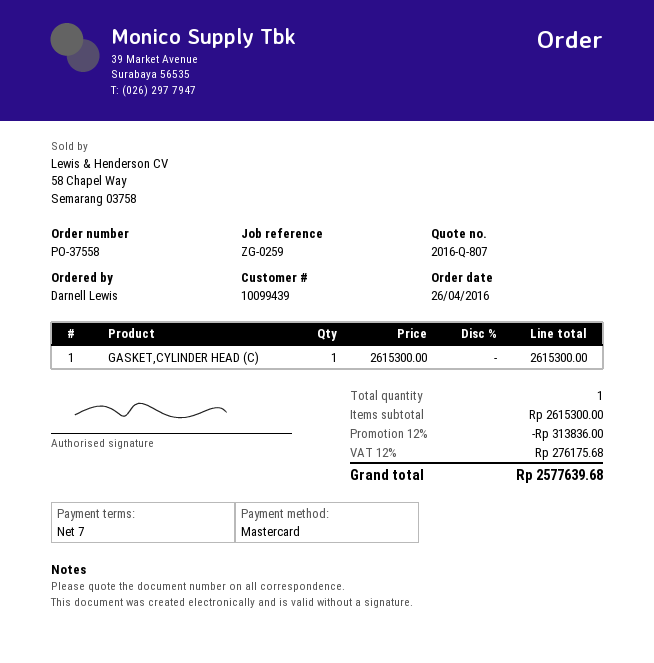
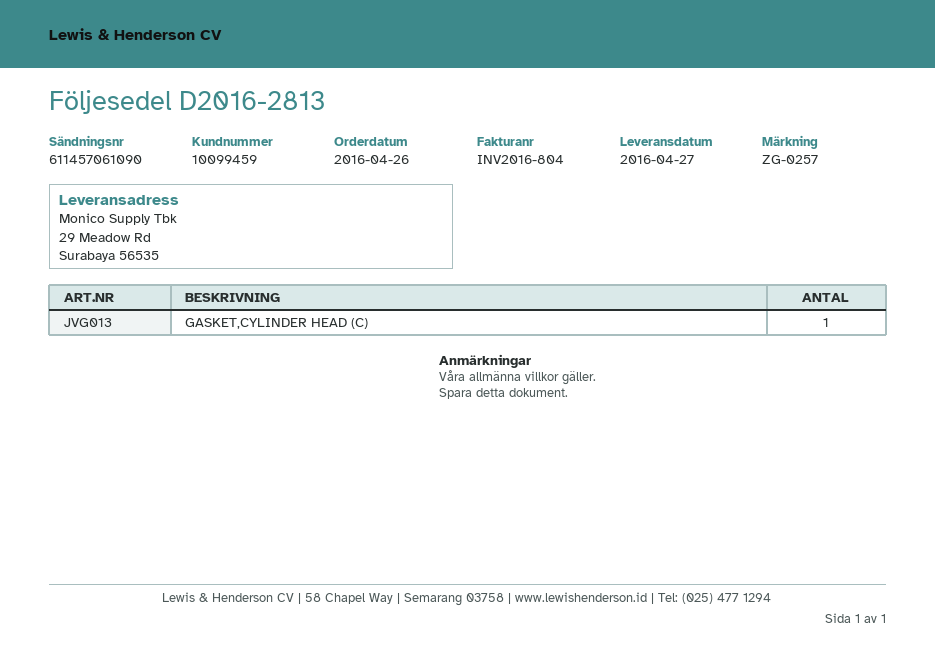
customer number: 10099439 -> 10099459
reference: ZG-0259 -> ZG-0257

